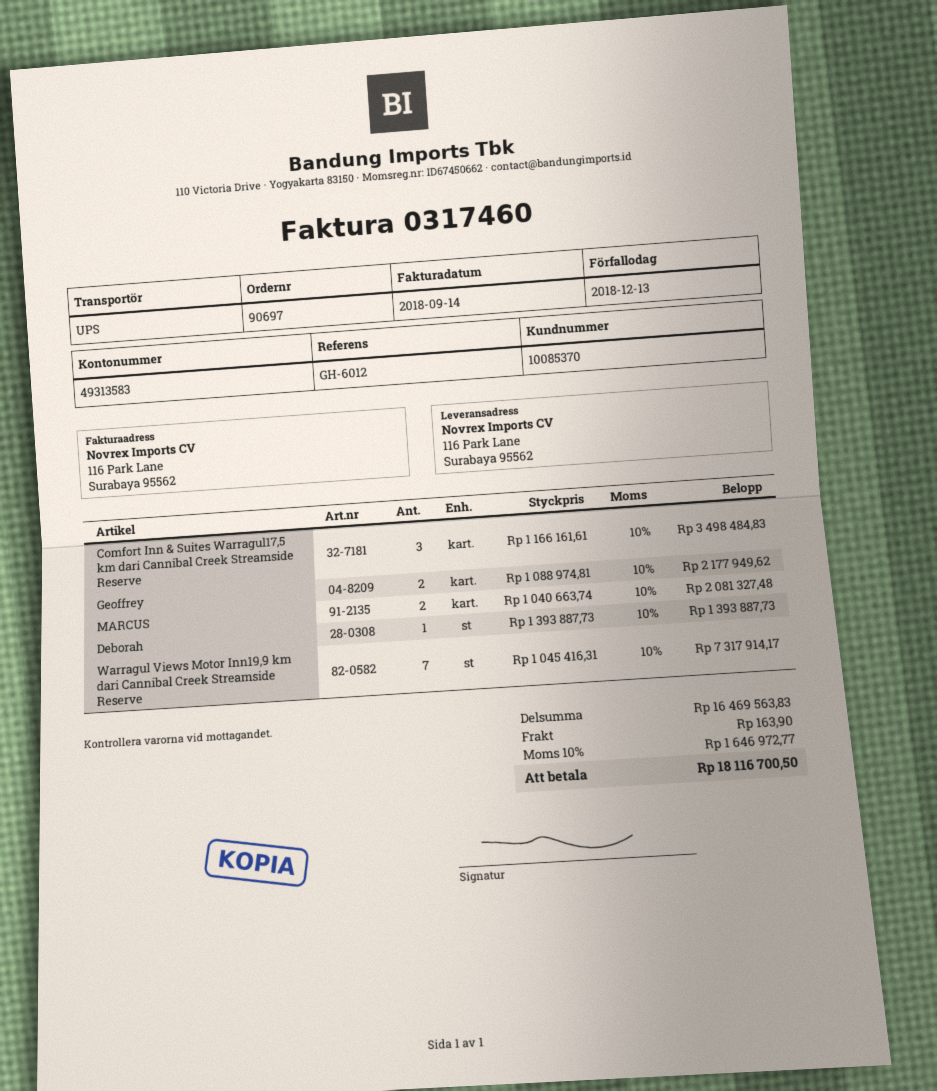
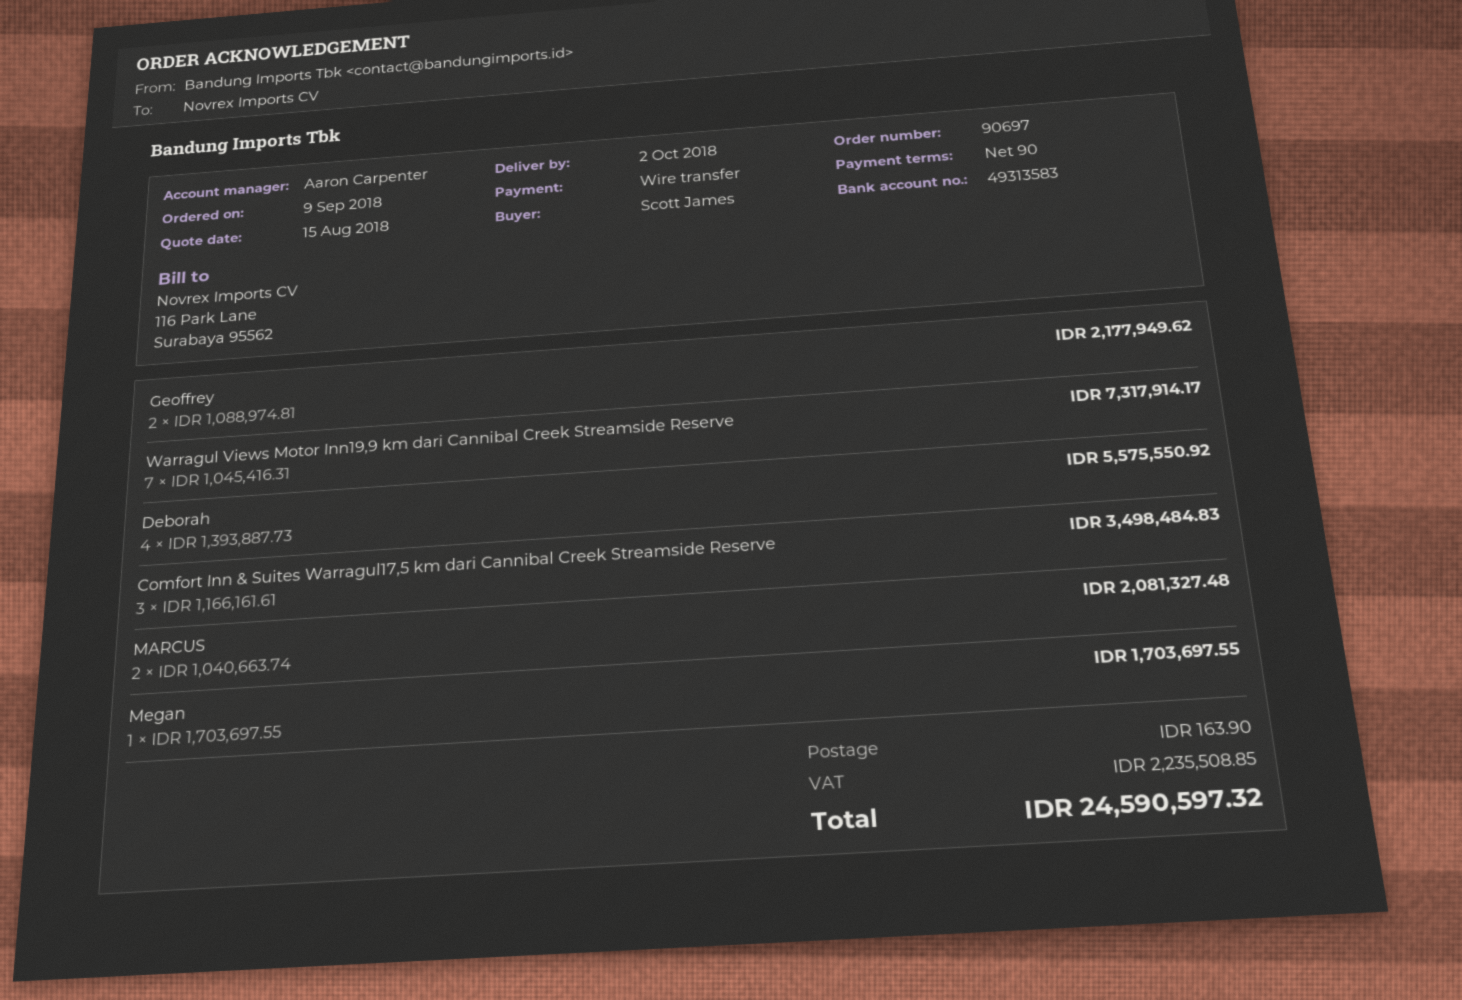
Deborah: 1 x 1393887.73 = 1393887.73 -> 4 x 1393887.73 = 5575550.92
Megan: none -> 1 x 1703697.55 = 1703697.55
tax: 1646972.77 -> 2235508.85
total: 18116700.50 -> 24590597.32

